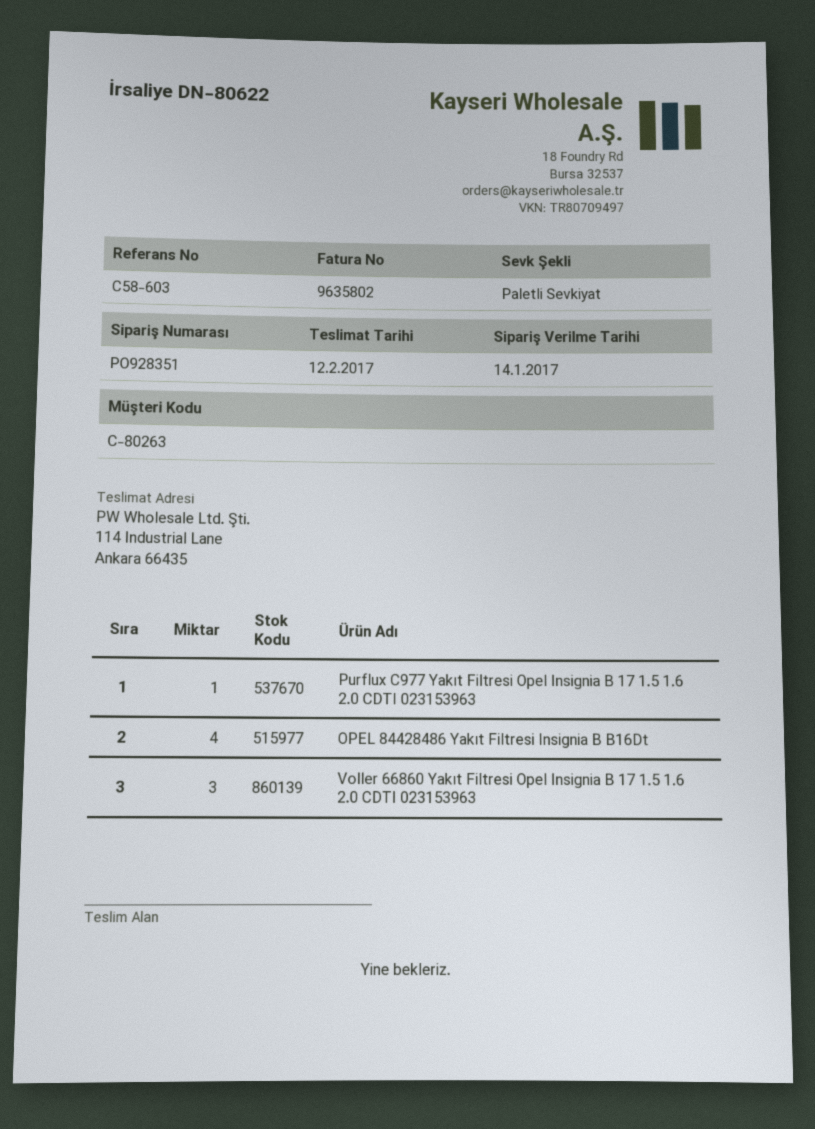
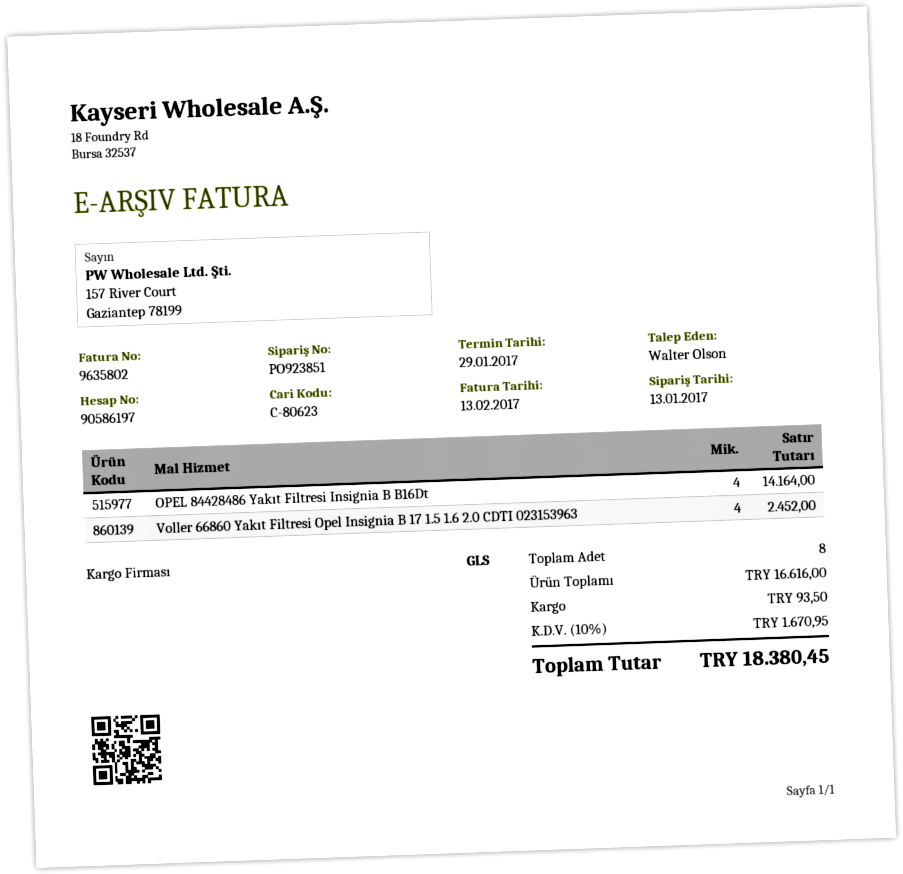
order number: PO928351 -> PO923851
order date: 2017-01-14 -> 2017-01-13
delivery date: 2017-02-12 -> 2017-01-29
customer number: C-80263 -> C-80623
shipping method: pallet freight -> GLS
Purflux C977 Yakıt Filtresi Opel Insignia B 17 1.5 1.6 2.0 CDTI 023153963: 1 -> none
Voller 66860 Yakıt Filtresi Opel Insignia B 17 1.5 1.6 2.0 CDTI 023153963: 3 -> 4

